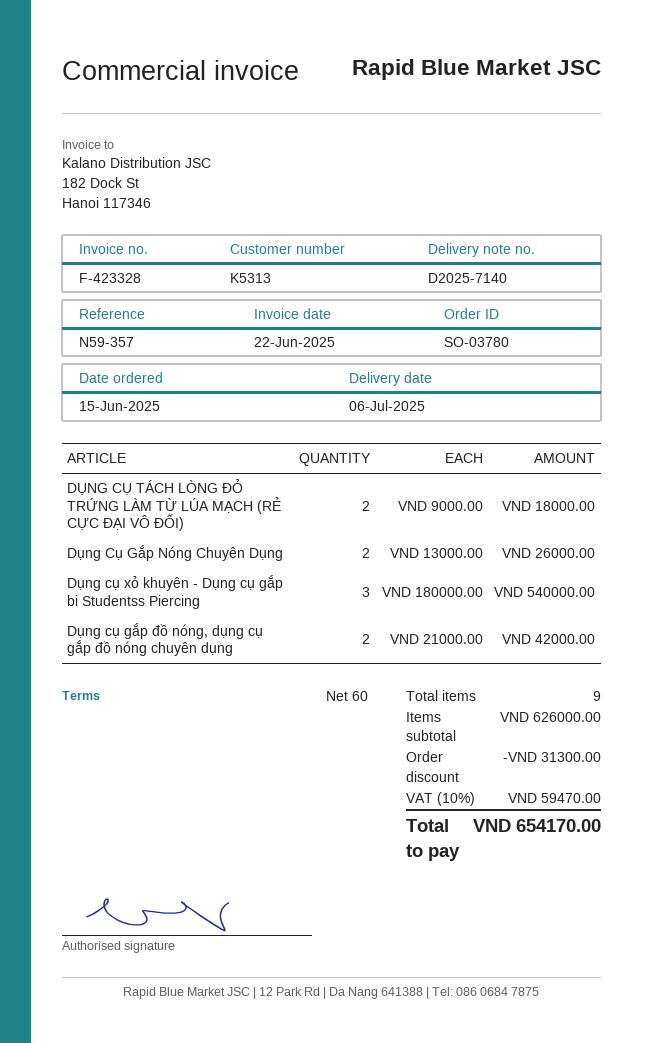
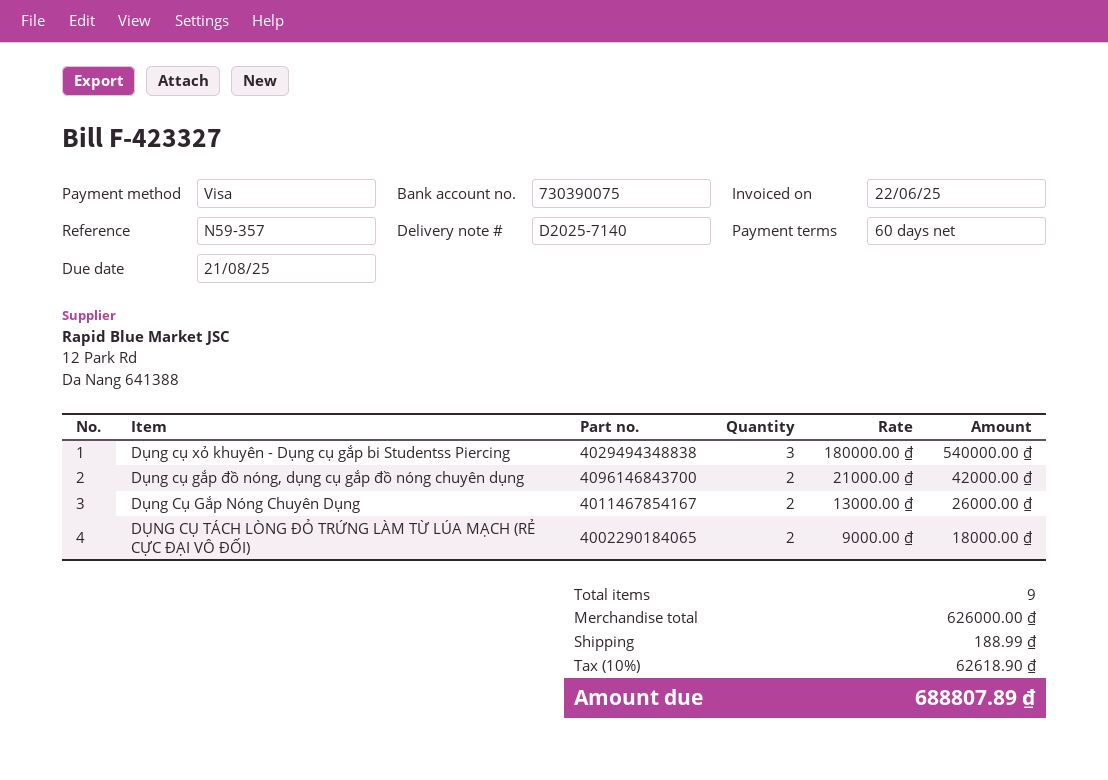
invoice number: F-423328 -> F-423327
discount: 31300.00 -> none
shipping: none -> 188.99
tax: 10% = 59470.00 -> 10% = 62618.90
total: 654170.00 -> 688807.89

